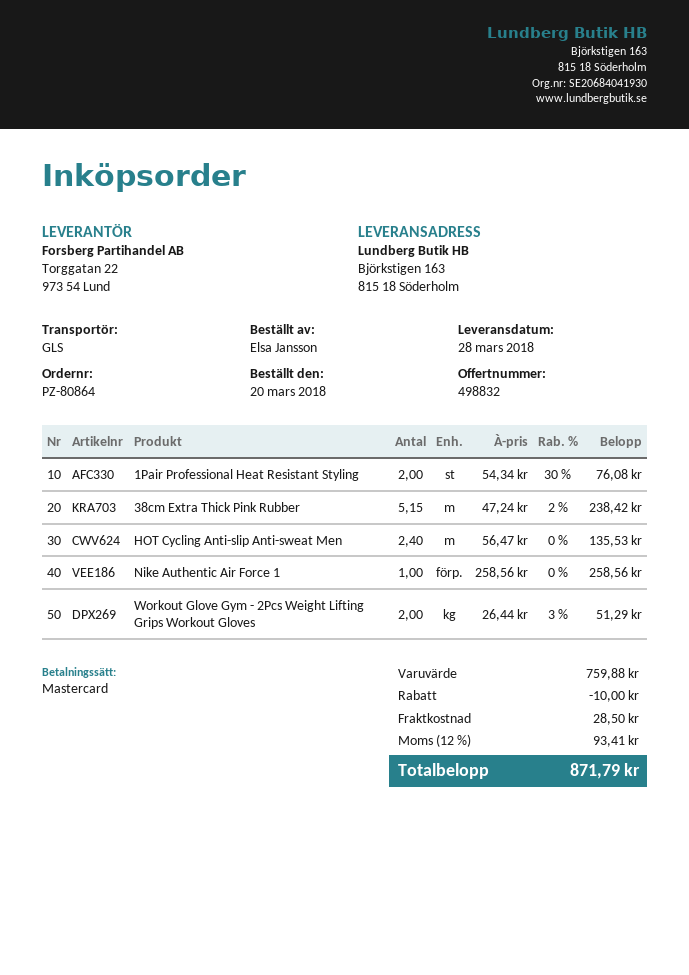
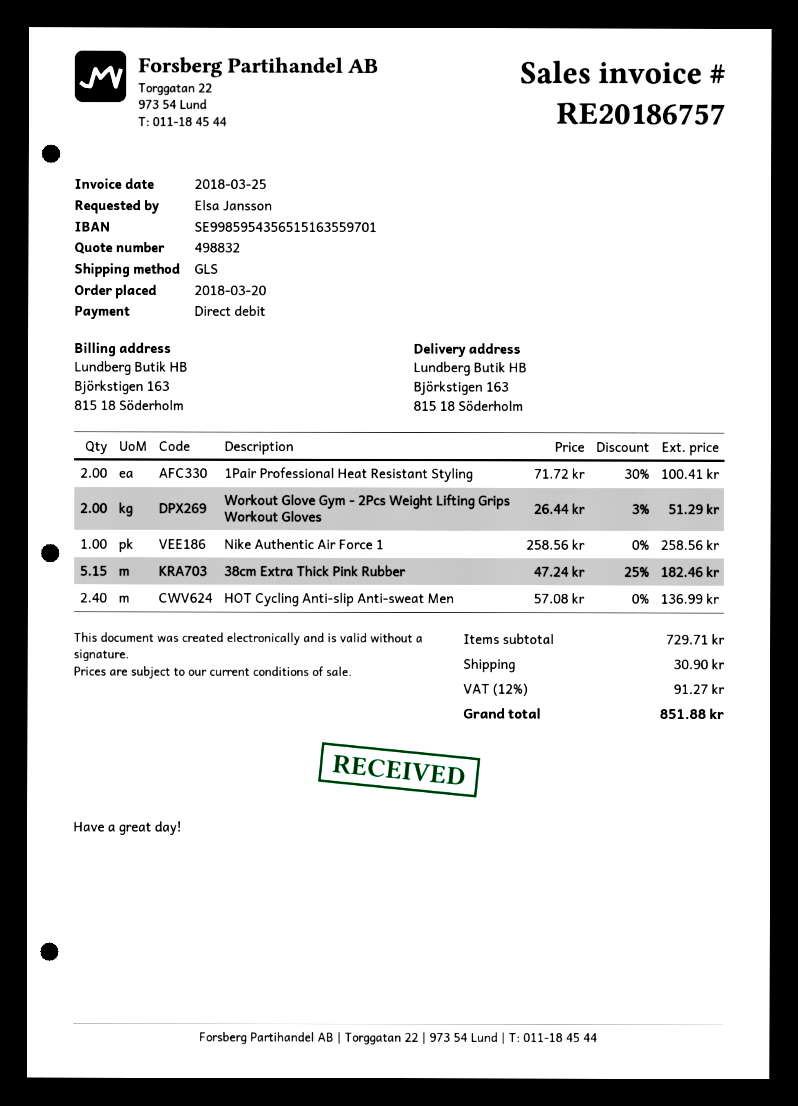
payment method: Mastercard -> direct debit
1Pair Professional Heat Resistant Styling: 2 x 54.34 - 30% = 76.08 -> 2 x 71.72 - 30% = 100.41
38cm Extra Thick Pink Rubber: 5.15 x 47.24 - 2% = 238.42 -> 5.15 x 47.24 - 25% = 182.46
HOT Cycling Anti-slip Anti-sweat Men: 2.4 x 56.47 = 135.53 -> 2.4 x 57.08 = 136.99
subtotal: 759.88 -> 729.71
discount: 10.00 -> none
shipping: 28.50 -> 30.90
tax: 12% = 93.41 -> 12% = 91.27
total: 871.79 -> 851.88

